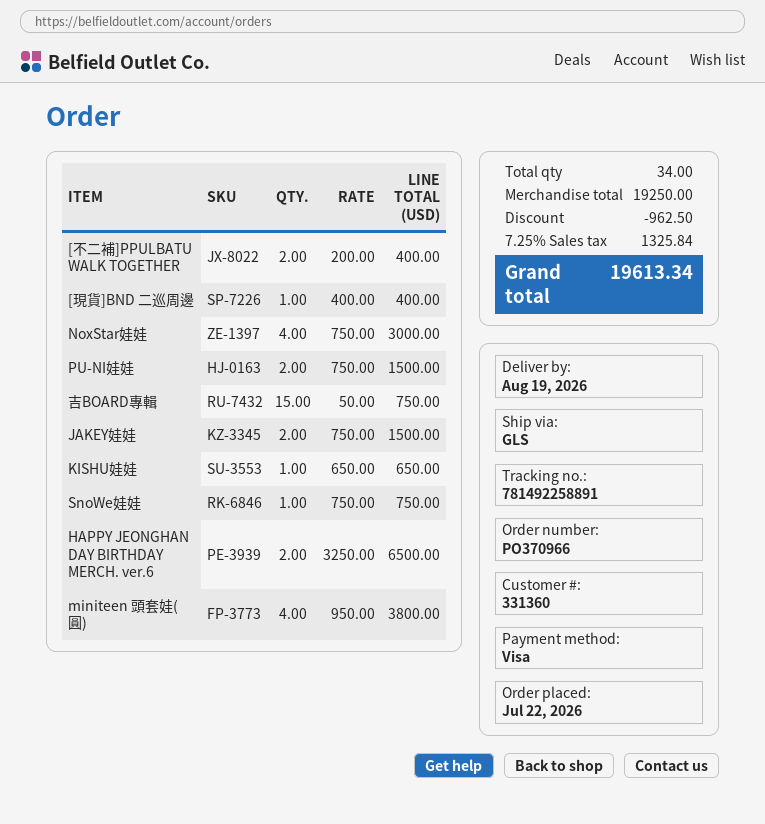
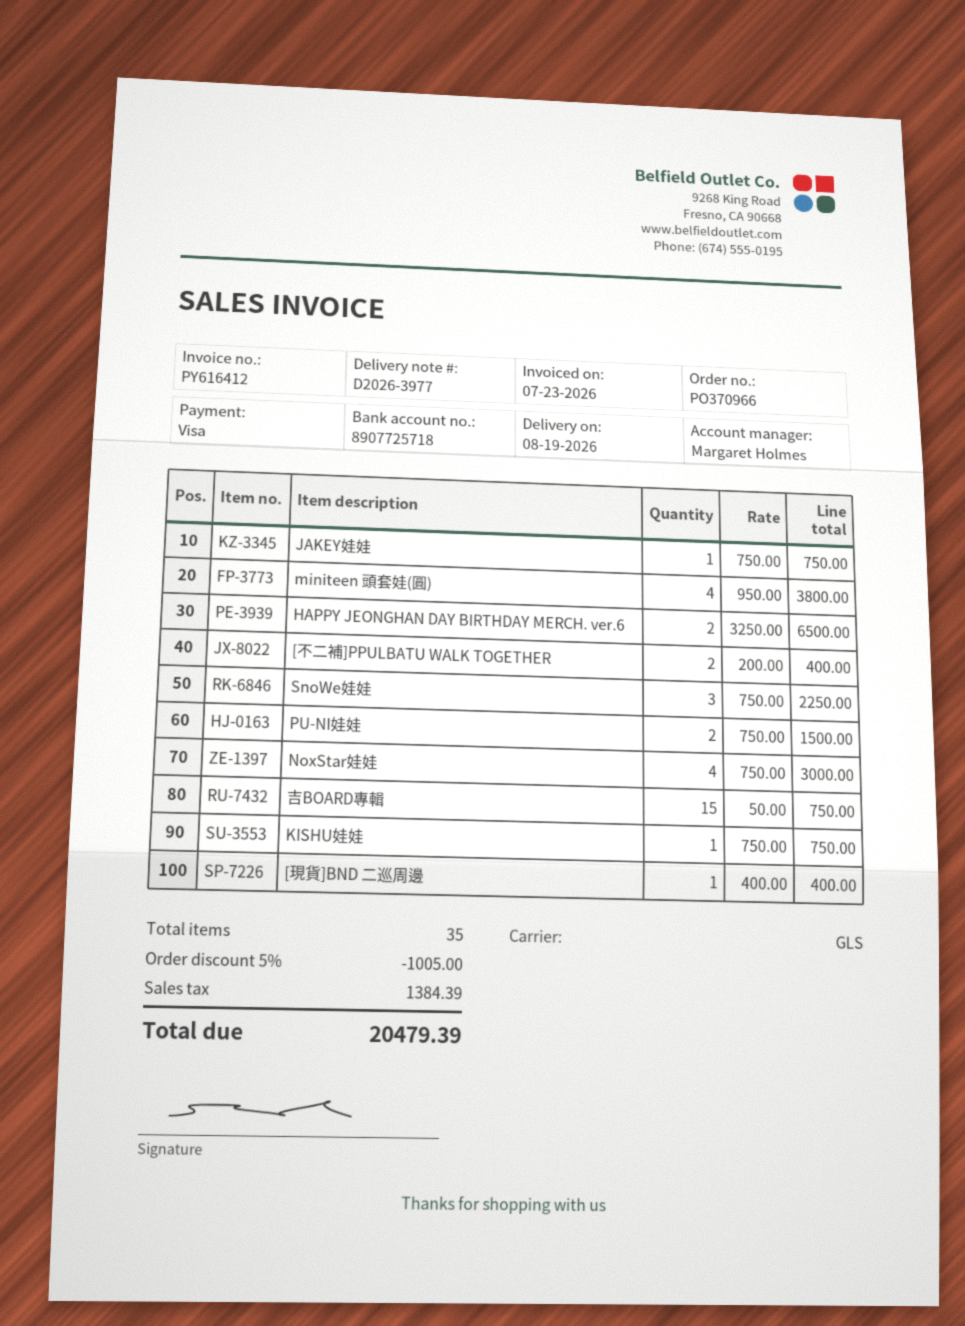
JAKEY娃娃: 2 x 750.00 = 1500.00 -> 1 x 750.00 = 750.00
KISHU娃娃: 1 x 650.00 = 650.00 -> 1 x 750.00 = 750.00
SnoWe娃娃: 1 x 750.00 = 750.00 -> 3 x 750.00 = 2250.00
total quantity: 34 -> 35
discount: 962.50 -> 1005.00
tax: 1325.84 -> 1384.39
total: 19613.34 -> 20479.39

